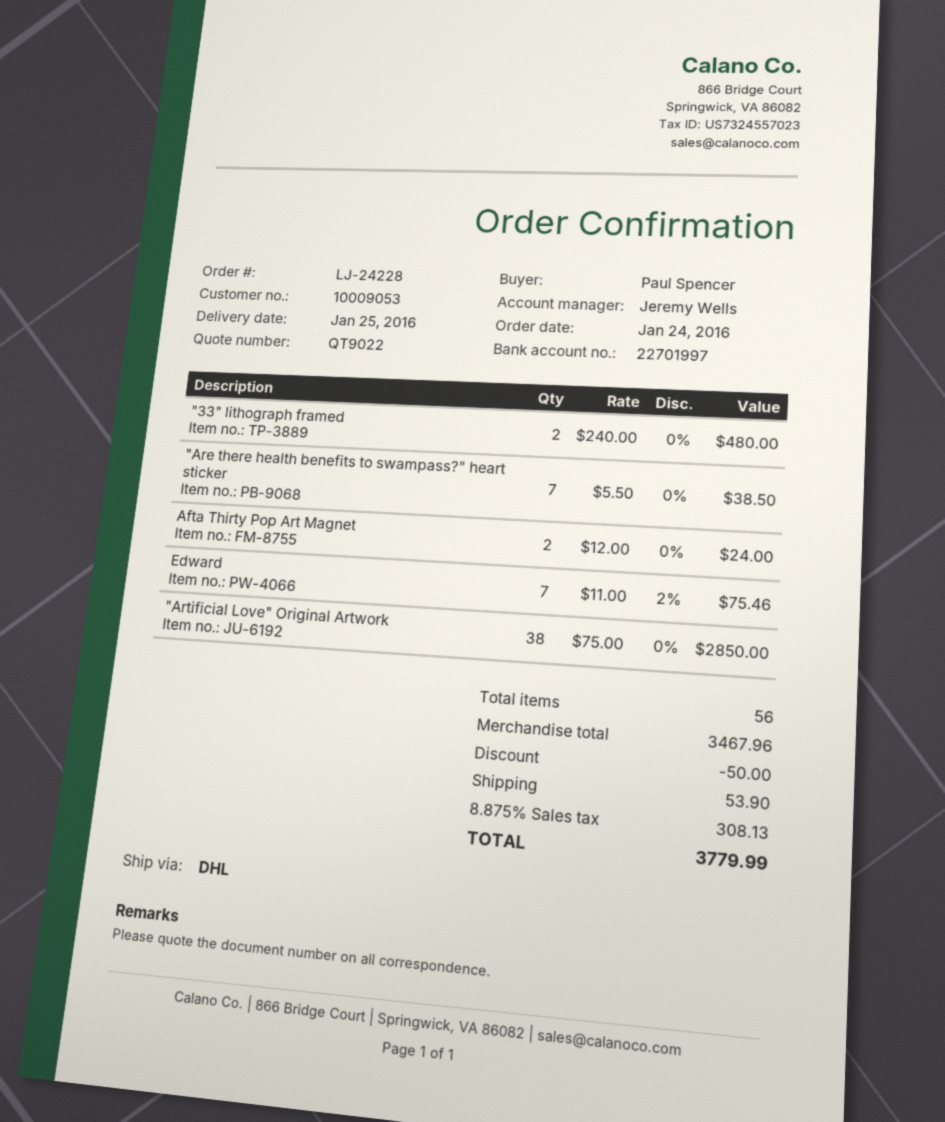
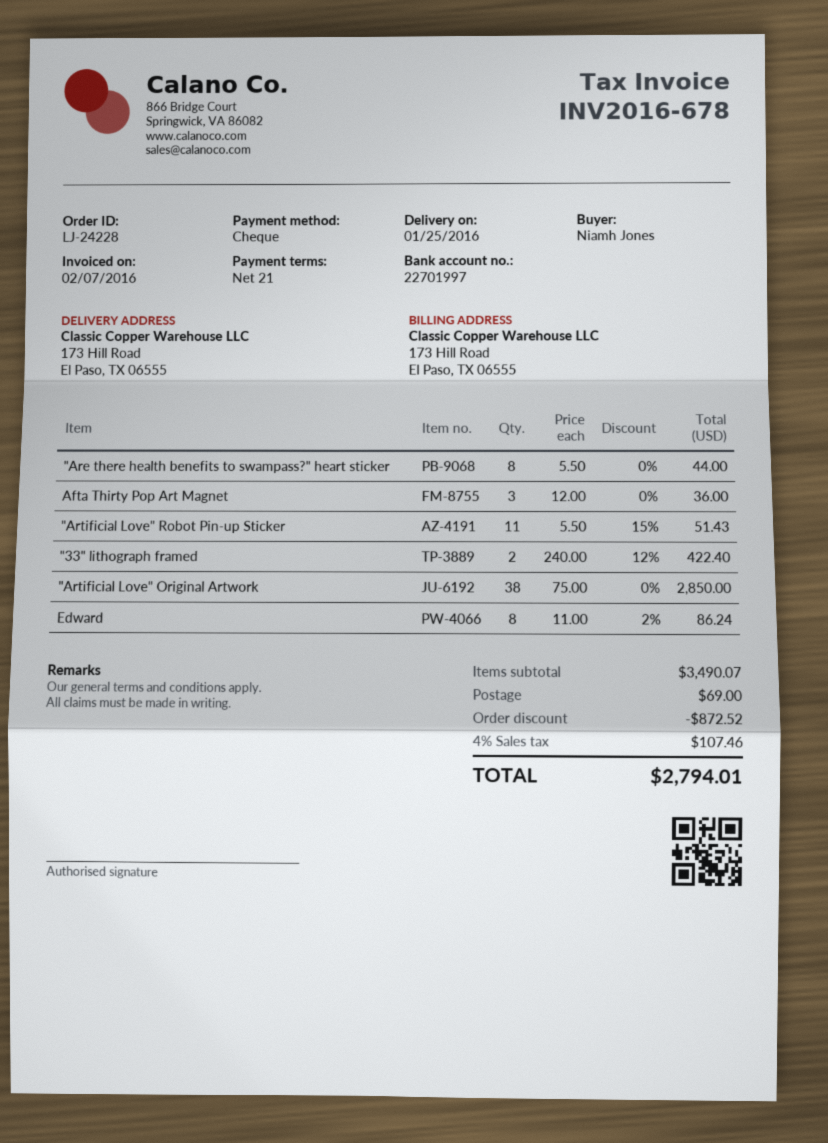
ordered by: Paul Spencer -> Niamh Jones
"33" lithograph framed: 2 x 240.00 = 480.00 -> 2 x 240.00 - 12% = 422.40
"Are there health benefits to swampass?" heart sticker: 7 x 5.50 = 38.50 -> 8 x 5.50 = 44.00
Afta Thirty Pop Art Magnet: 2 x 12.00 = 24.00 -> 3 x 12.00 = 36.00
Edward: 7 x 11.00 - 2% = 75.46 -> 8 x 11.00 - 2% = 86.24
"Artificial Love" Robot Pin-up Sticker: none -> 11 x 5.50 - 15% = 51.43
subtotal: 3467.96 -> 3490.07
discount: 50.00 -> 872.52
shipping: 53.90 -> 69.00
tax: 8.875% = 308.13 -> 4% = 107.46
total: 3779.99 -> 2794.01

